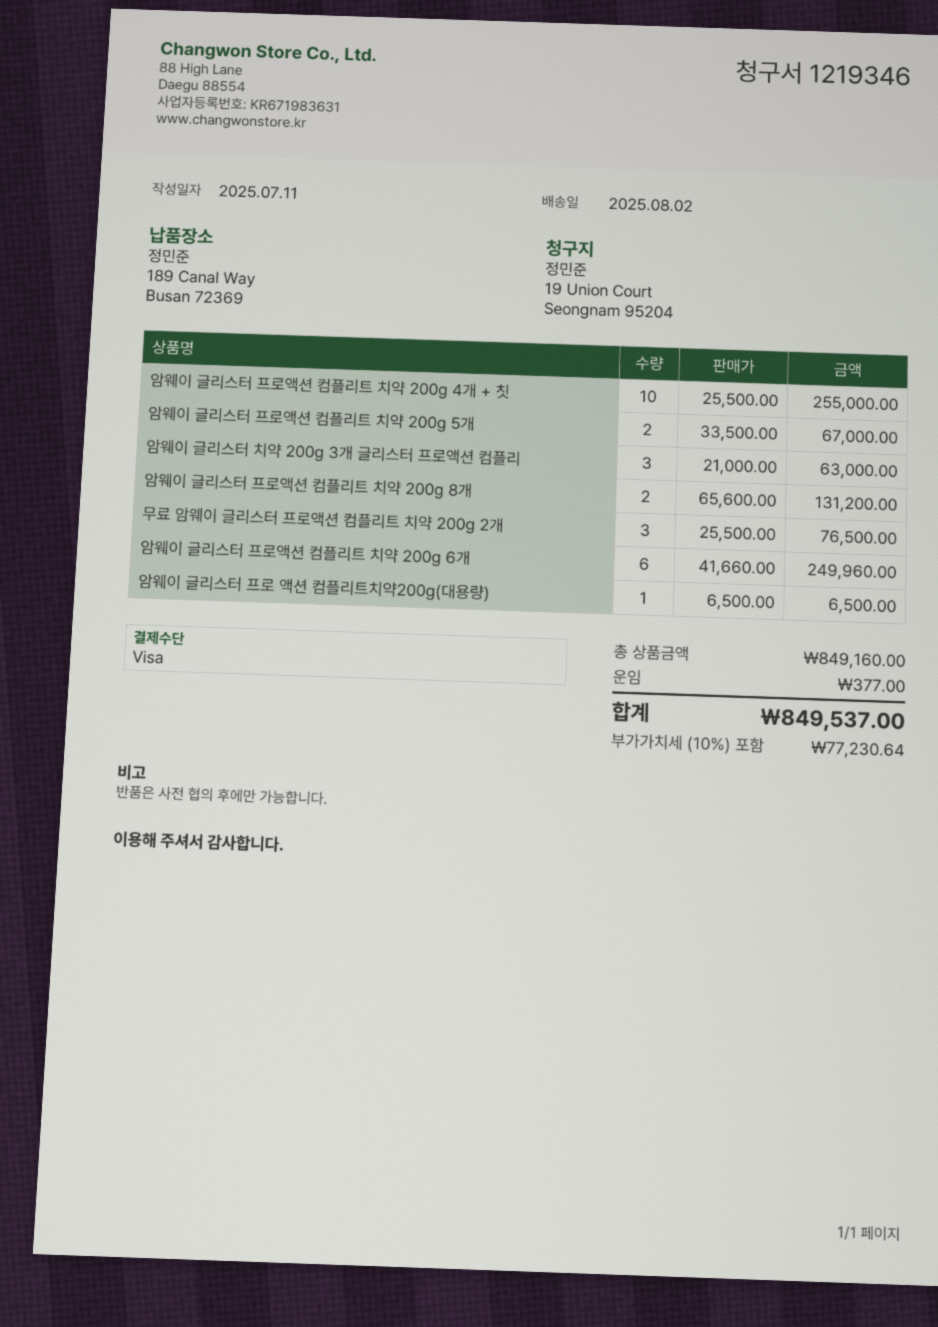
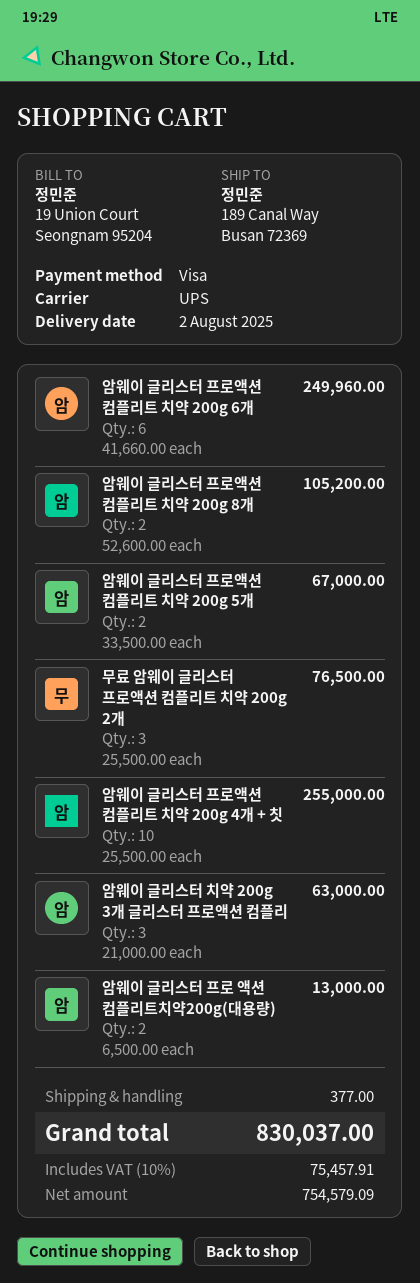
암웨이 글리스터 프로액션 컴플리트 치약 200g 8개: 2 x 65600.00 = 131200.00 -> 2 x 52600.00 = 105200.00
암웨이 글리스터 프로 액션 컴플리트치약200g(대용량): 1 x 6500.00 = 6500.00 -> 2 x 6500.00 = 13000.00
tax: 10% = 77230.64 -> 10% = 75457.91
total: 849537.00 -> 830037.00

